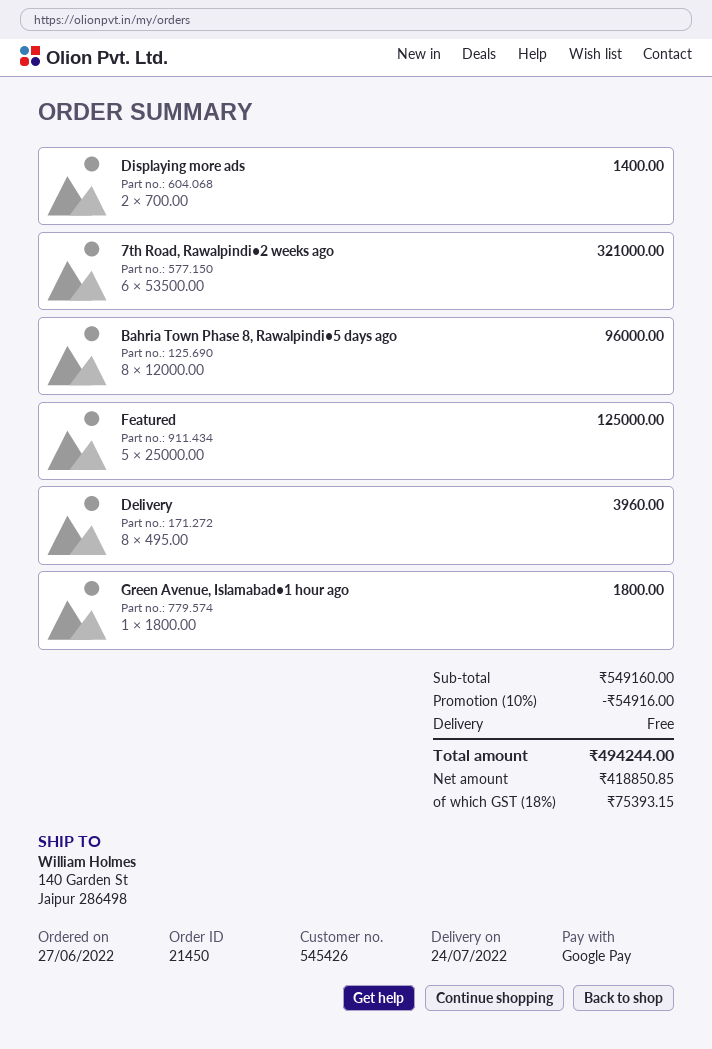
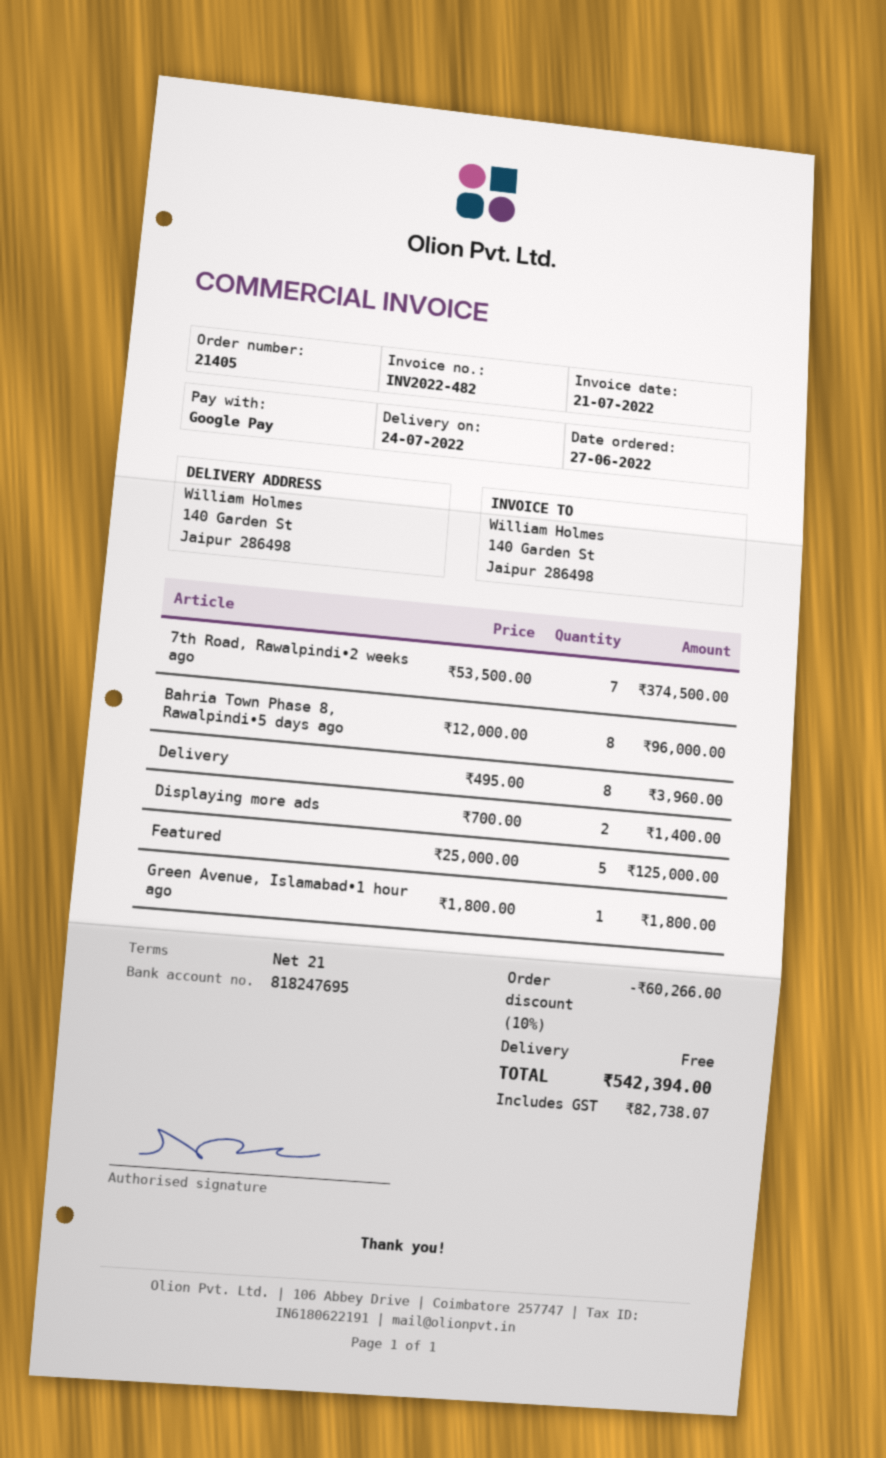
order number: 21450 -> 21405
7th Road, Rawalpindi•2 weeks ago: 6 x 53500.00 = 321000.00 -> 7 x 53500.00 = 374500.00
discount: 10% = 54916.00 -> 10% = 60266.00
tax: 75393.15 -> 82738.07
total: 494244.00 -> 542394.00

